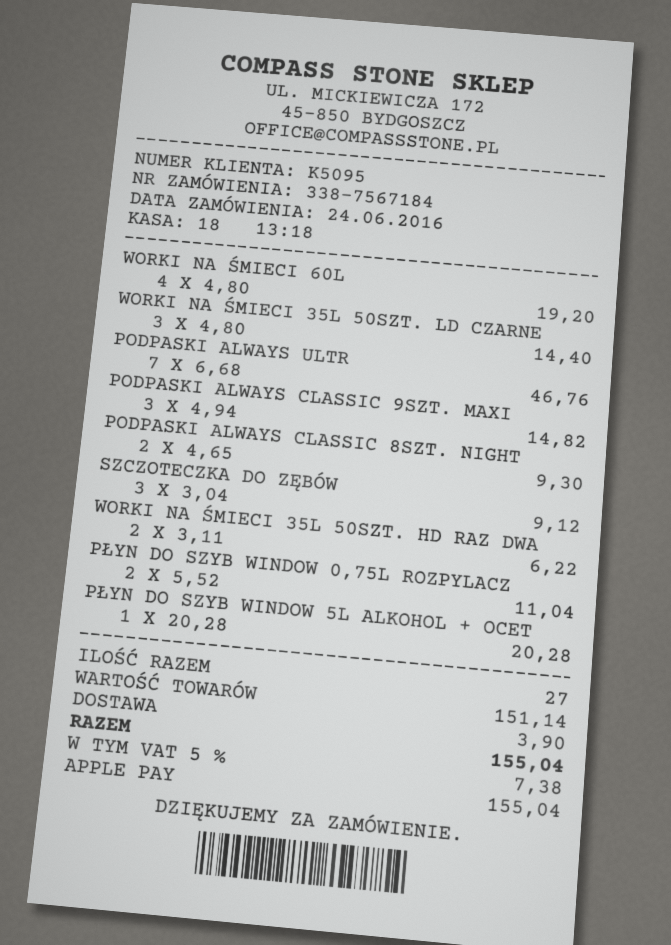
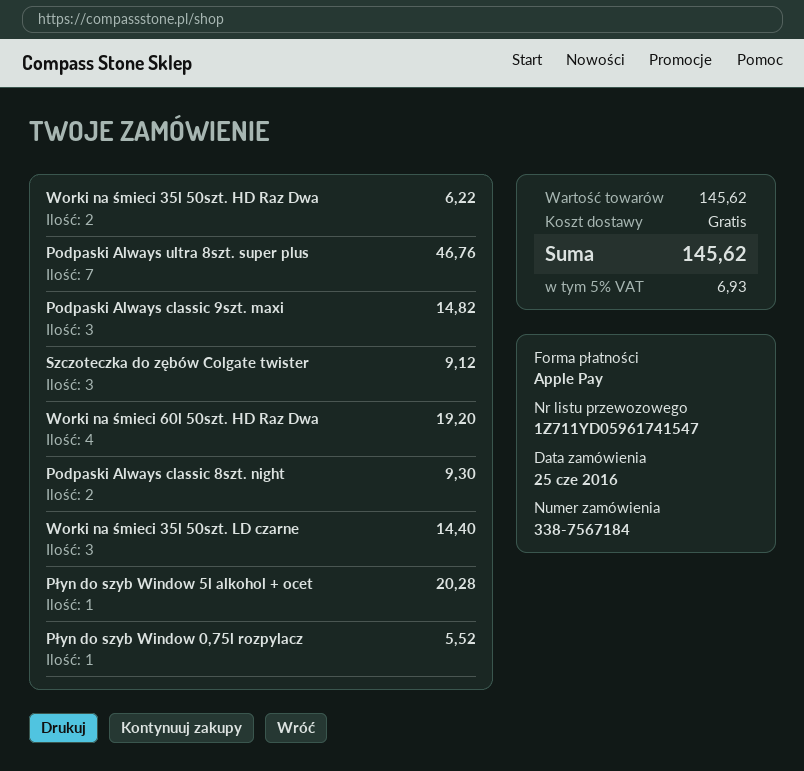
order date: 2016-06-24 -> 2016-06-25
PŁYN DO SZYB WINDOW 0,75L ROZPYLACZ: 2 for 11.04 -> 1 for 5.52
subtotal: 151.14 -> 145.62
shipping: 3.90 -> 0.00
tax: 5% = 7.38 -> 5% = 6.93
total: 155.04 -> 145.62

